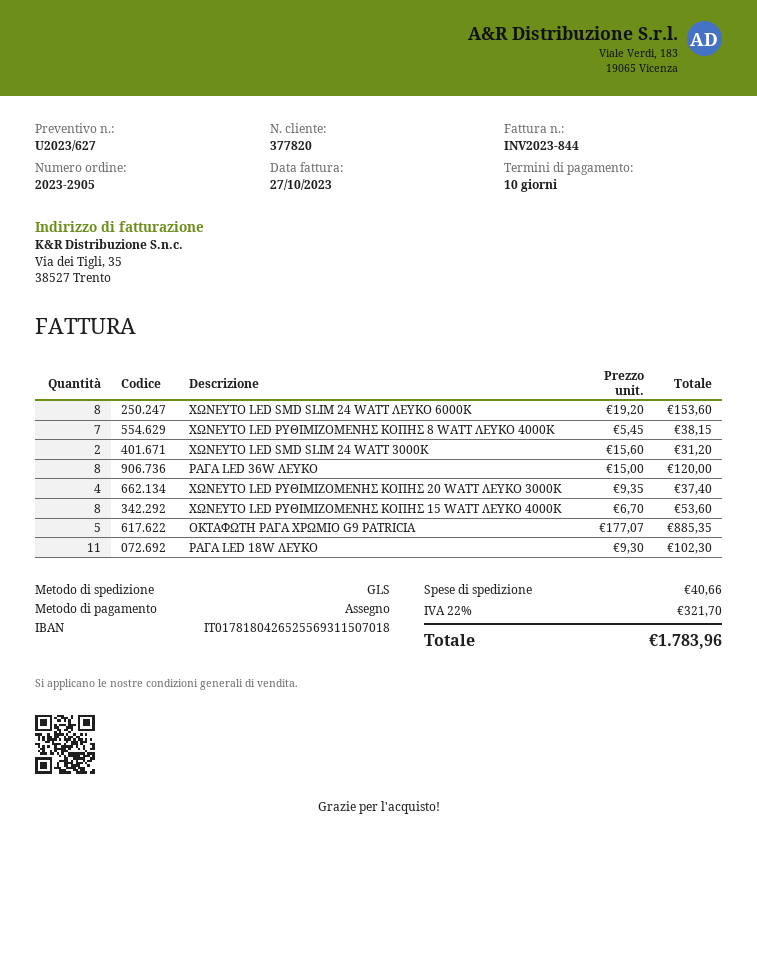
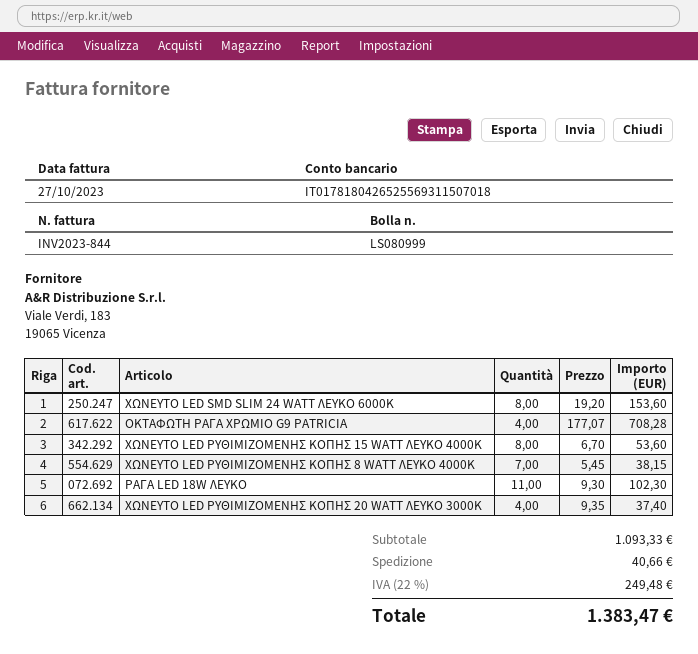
ΧΩΝΕΥΤΟ LED SMD SLIM 24 WATT 3000Κ: 2 x 15.60 = 31.20 -> none
ΡΑΓΑ LED 36W ΛΕΥΚΟ: 8 x 15.00 = 120.00 -> none
ΟΚΤΑΦΩΤΗ ΡΑΓΑ ΧΡΩΜΙΟ G9 PATRICIA: 5 x 177.07 = 885.35 -> 4 x 177.07 = 708.28
tax: 22% = 321.70 -> 22% = 249.48
total: 1783.96 -> 1383.47

